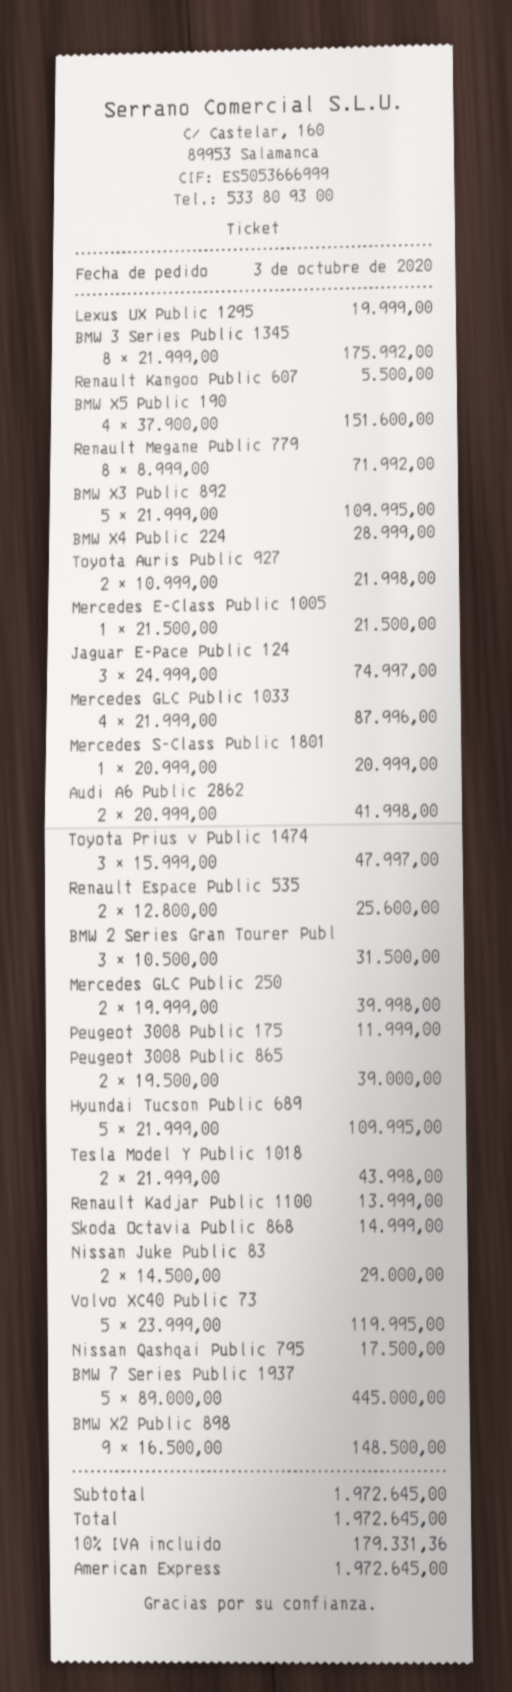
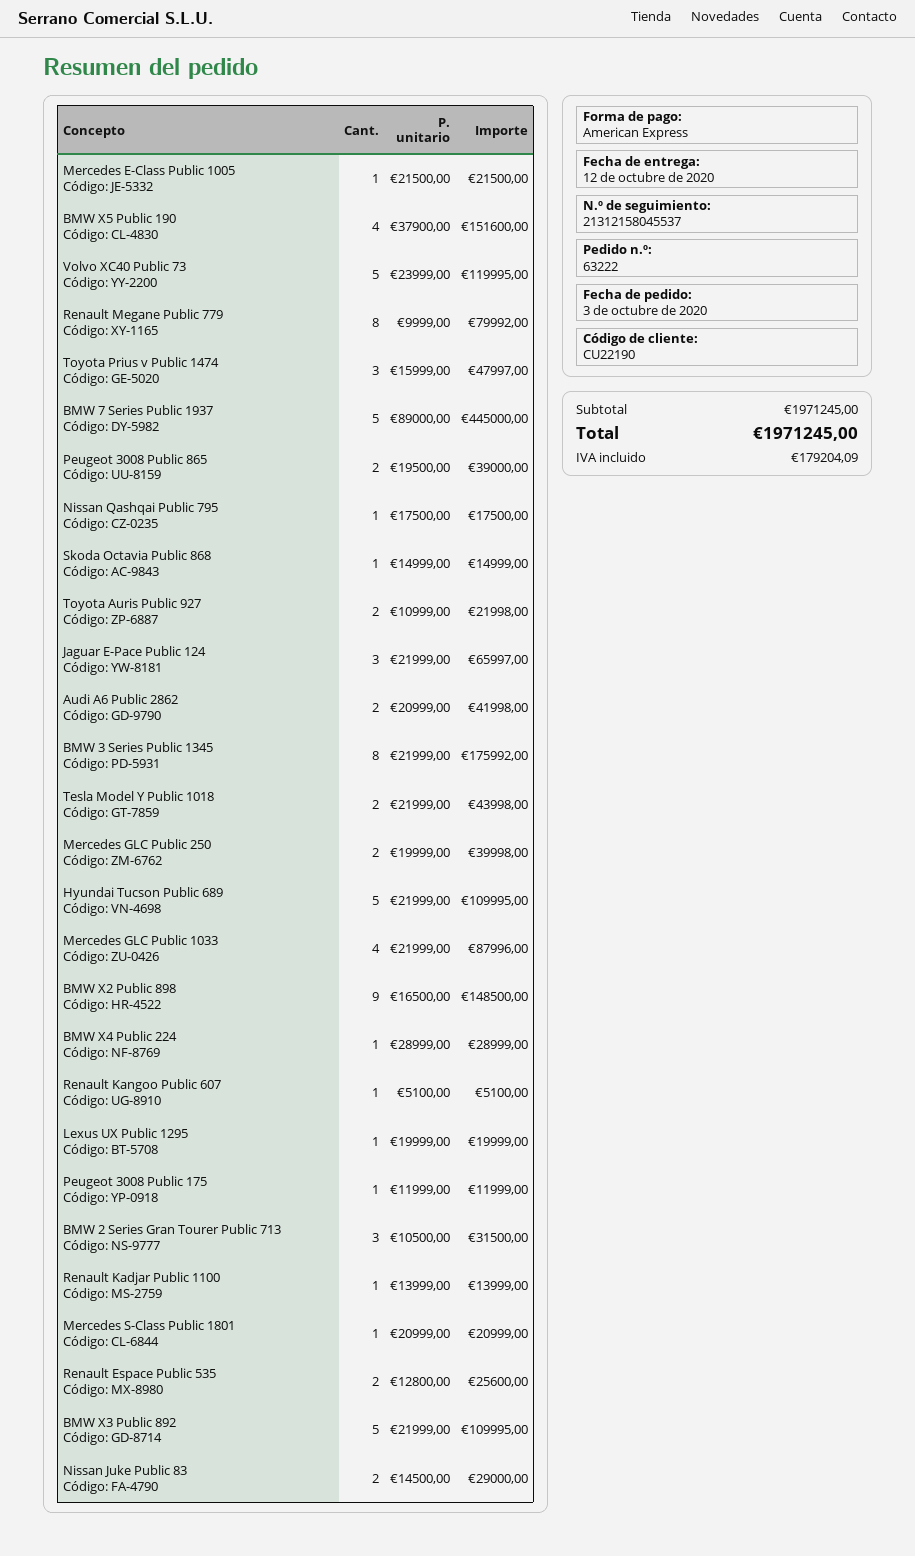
Renault Kangoo Public 607: 1 x 5500.00 = 5500.00 -> 1 x 5100.00 = 5100.00
Renault Megane Public 779: 8 x 8999.00 = 71992.00 -> 8 x 9999.00 = 79992.00
Jaguar E-Pace Public 124: 3 x 24999.00 = 74997.00 -> 3 x 21999.00 = 65997.00
subtotal: 1972645.00 -> 1971245.00
tax: 179331.36 -> 179204.09
total: 1972645.00 -> 1971245.00

